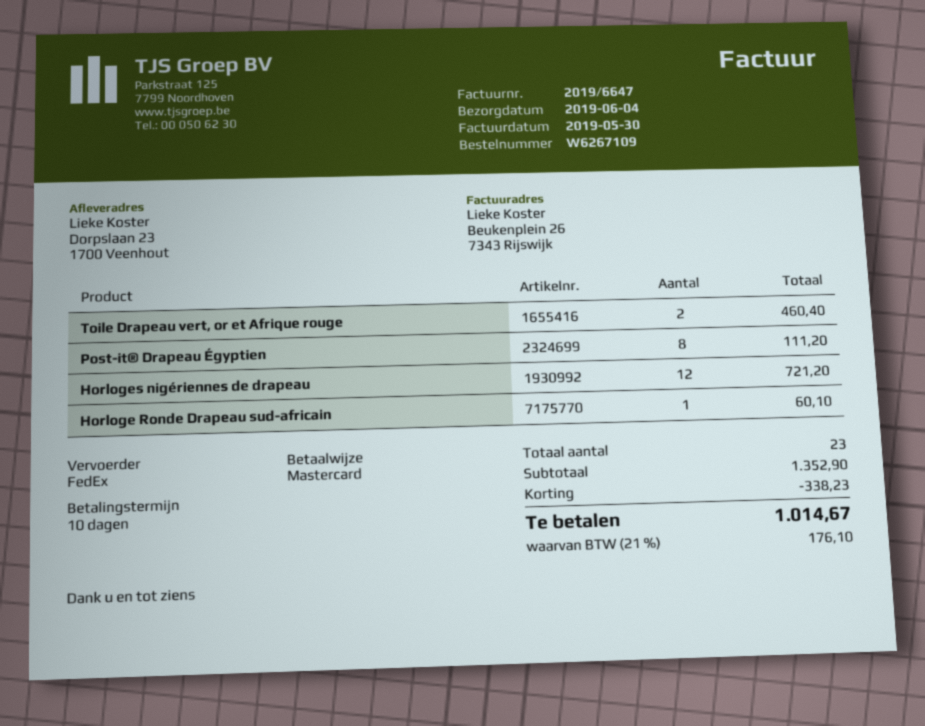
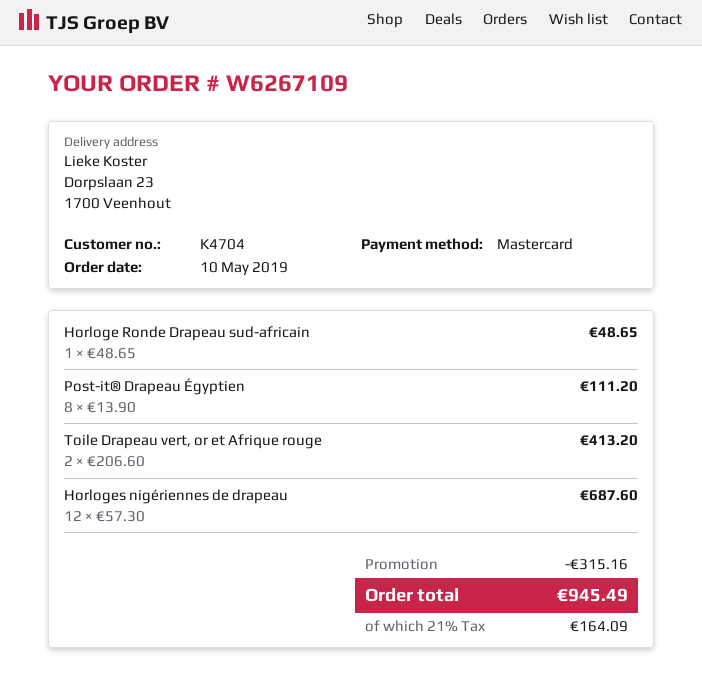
Toile Drapeau vert, or et Afrique rouge: 2 for 460.40 -> 2 for 413.20
Horloges nigériennes de drapeau: 12 for 721.20 -> 12 for 687.60
Horloge Ronde Drapeau sud-africain: 1 for 60.10 -> 1 for 48.65
discount: 338.23 -> 315.16
tax: 21% = 176.10 -> 21% = 164.09
total: 1014.67 -> 945.49

